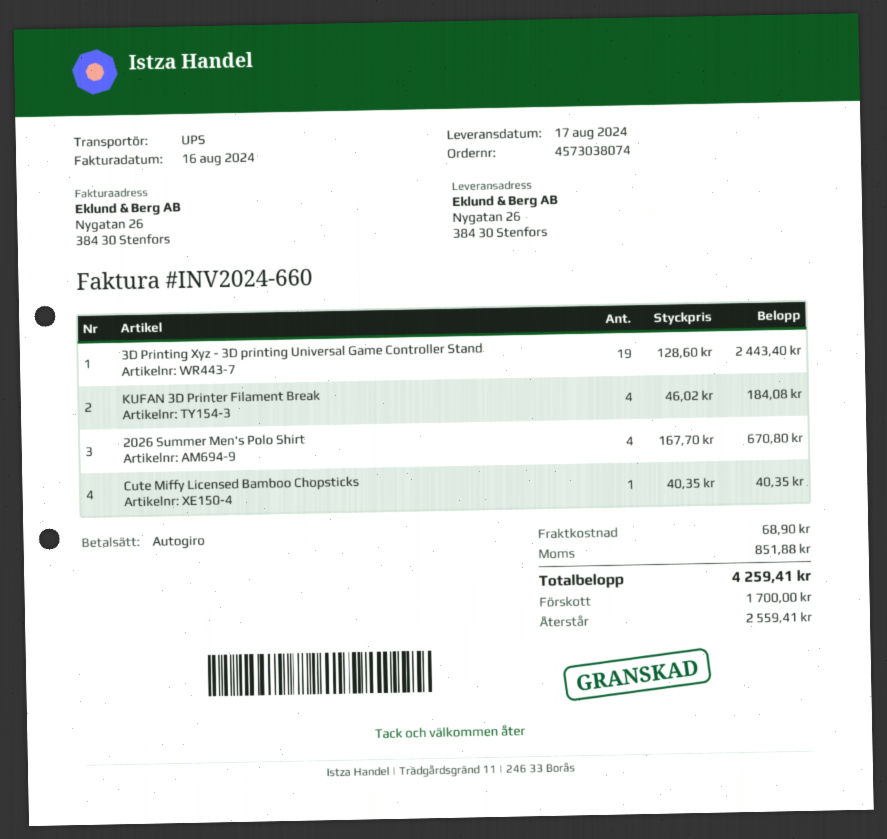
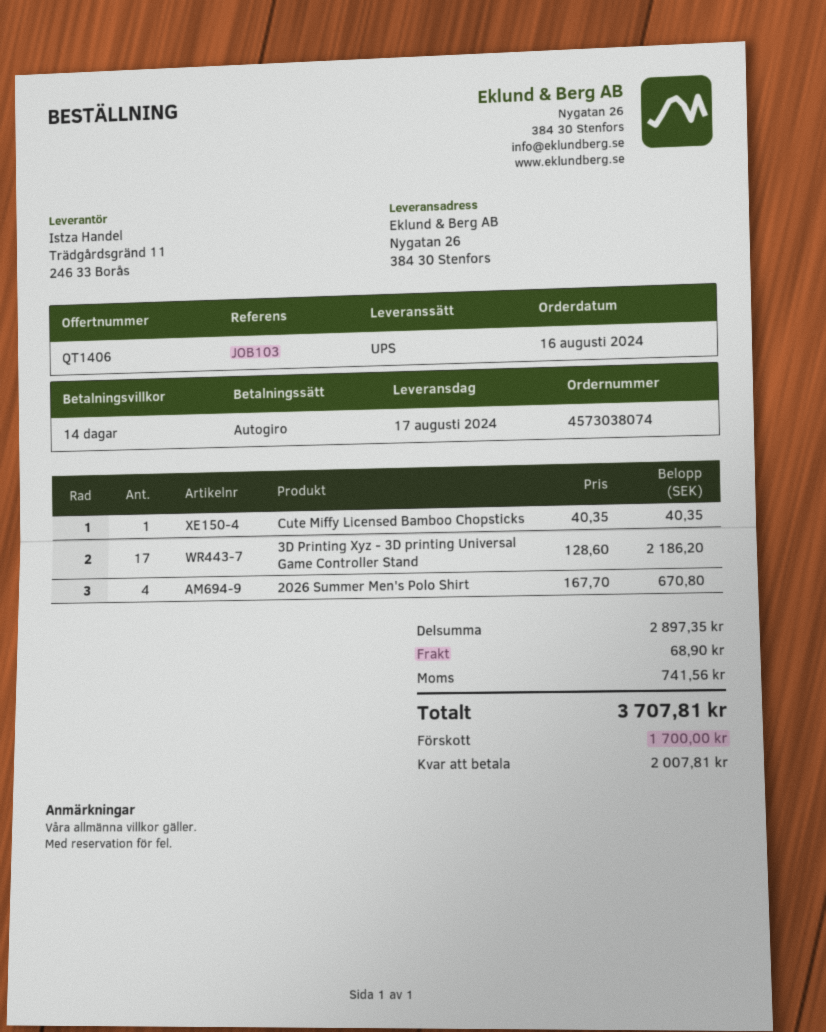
3D Printing Xyz - 3D printing Universal Game Controller Stand: 19 x 128.60 = 2443.40 -> 17 x 128.60 = 2186.20
KUFAN 3D Printer Filament Break: 4 x 46.02 = 184.08 -> none
tax: 851.88 -> 741.56
total: 4259.41 -> 3707.81
balance: 2559.41 -> 2007.81

